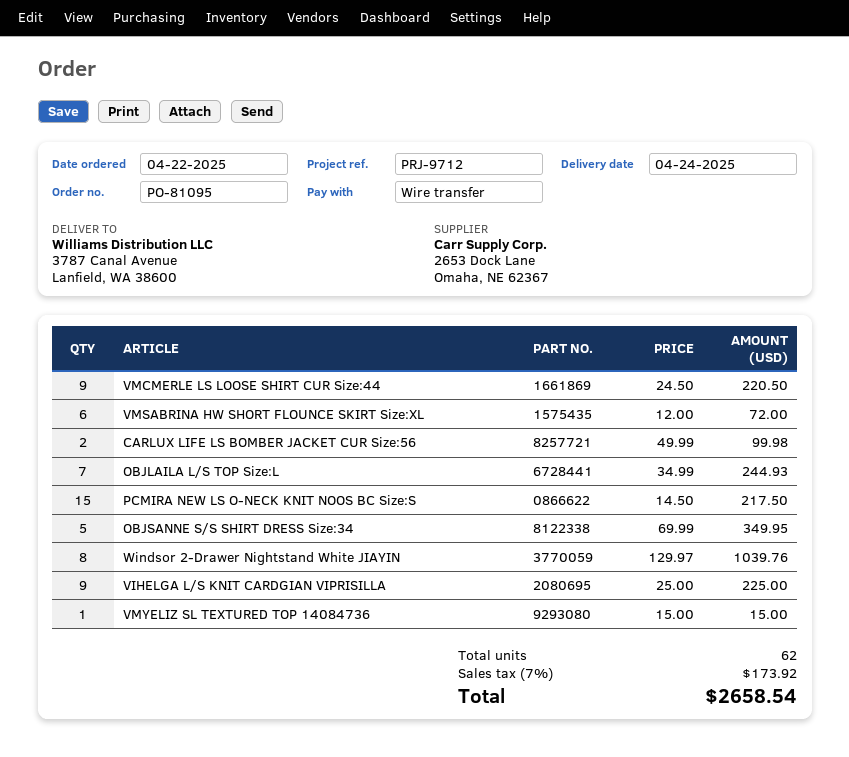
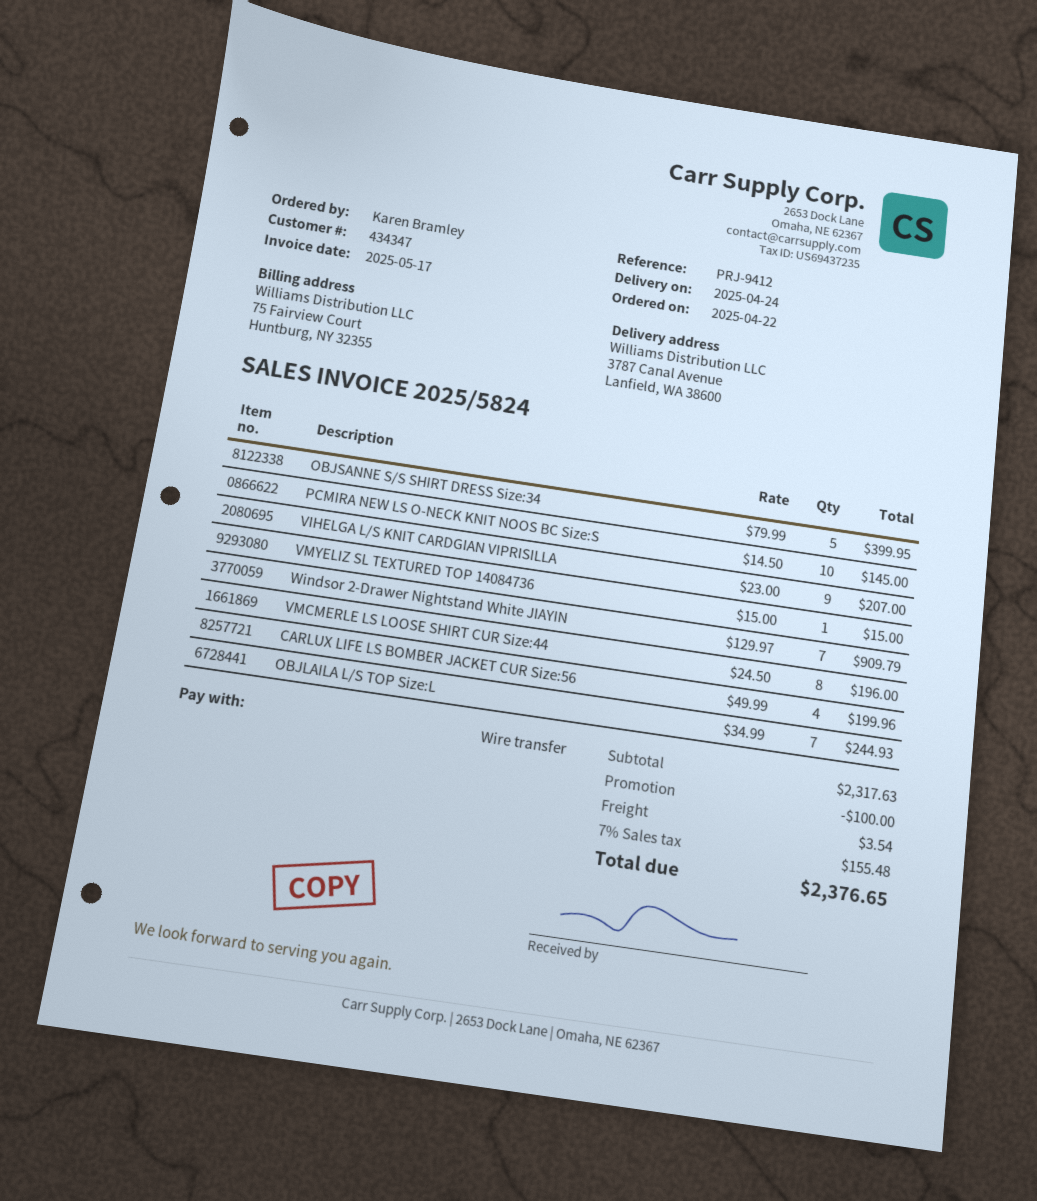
reference: PRJ-9712 -> PRJ-9412
VMCMERLE LS LOOSE SHIRT CUR Size:44: 9 x 24.50 = 220.50 -> 8 x 24.50 = 196.00
VMSABRINA HW SHORT FLOUNCE SKIRT Size:XL: 6 x 12.00 = 72.00 -> none
CARLUX LIFE LS BOMBER JACKET CUR Size:56: 2 x 49.99 = 99.98 -> 4 x 49.99 = 199.96
PCMIRA NEW LS O-NECK KNIT NOOS BC Size:S: 15 x 14.50 = 217.50 -> 10 x 14.50 = 145.00
OBJSANNE S/S SHIRT DRESS Size:34: 5 x 69.99 = 349.95 -> 5 x 79.99 = 399.95
Windsor 2-Drawer Nightstand White JIAYIN: 8 x 129.97 = 1039.76 -> 7 x 129.97 = 909.79
VIHELGA L/S KNIT CARDGIAN VIPRISILLA: 9 x 25.00 = 225.00 -> 9 x 23.00 = 207.00
discount: none -> 100.00
shipping: none -> 3.54
tax: 7% = 173.92 -> 7% = 155.48
total: 2658.54 -> 2376.65

